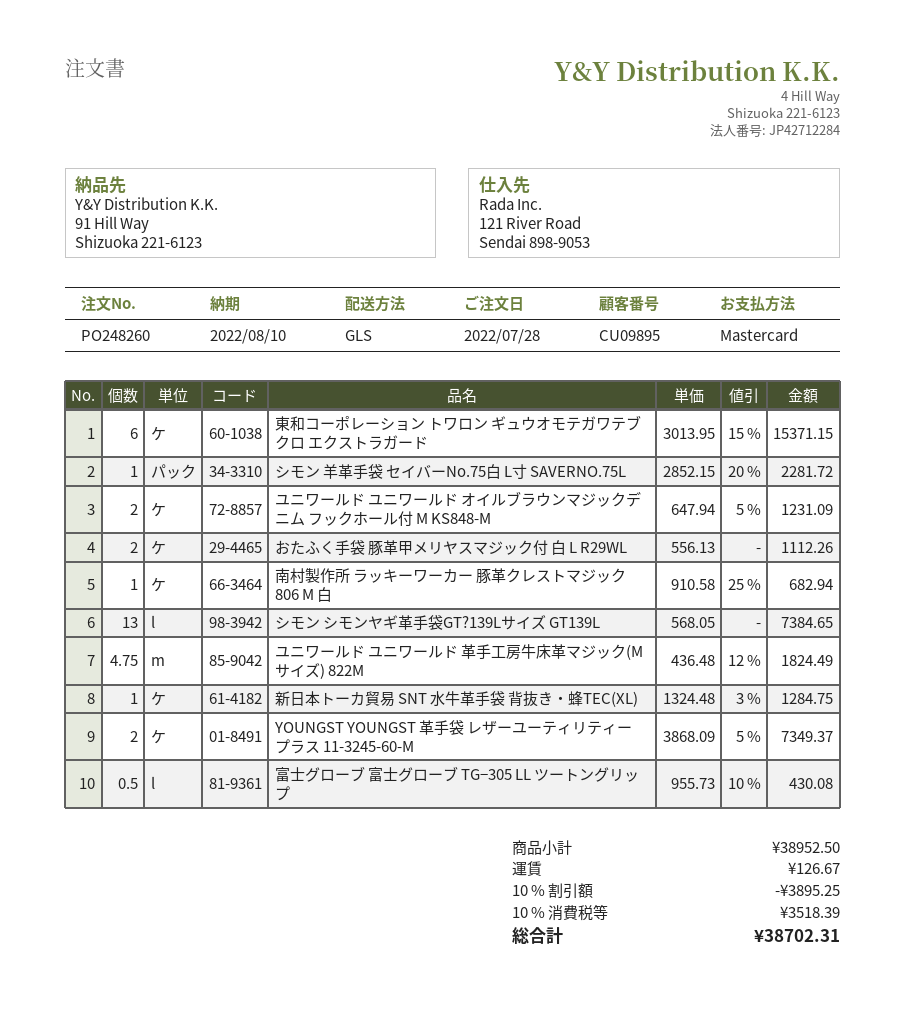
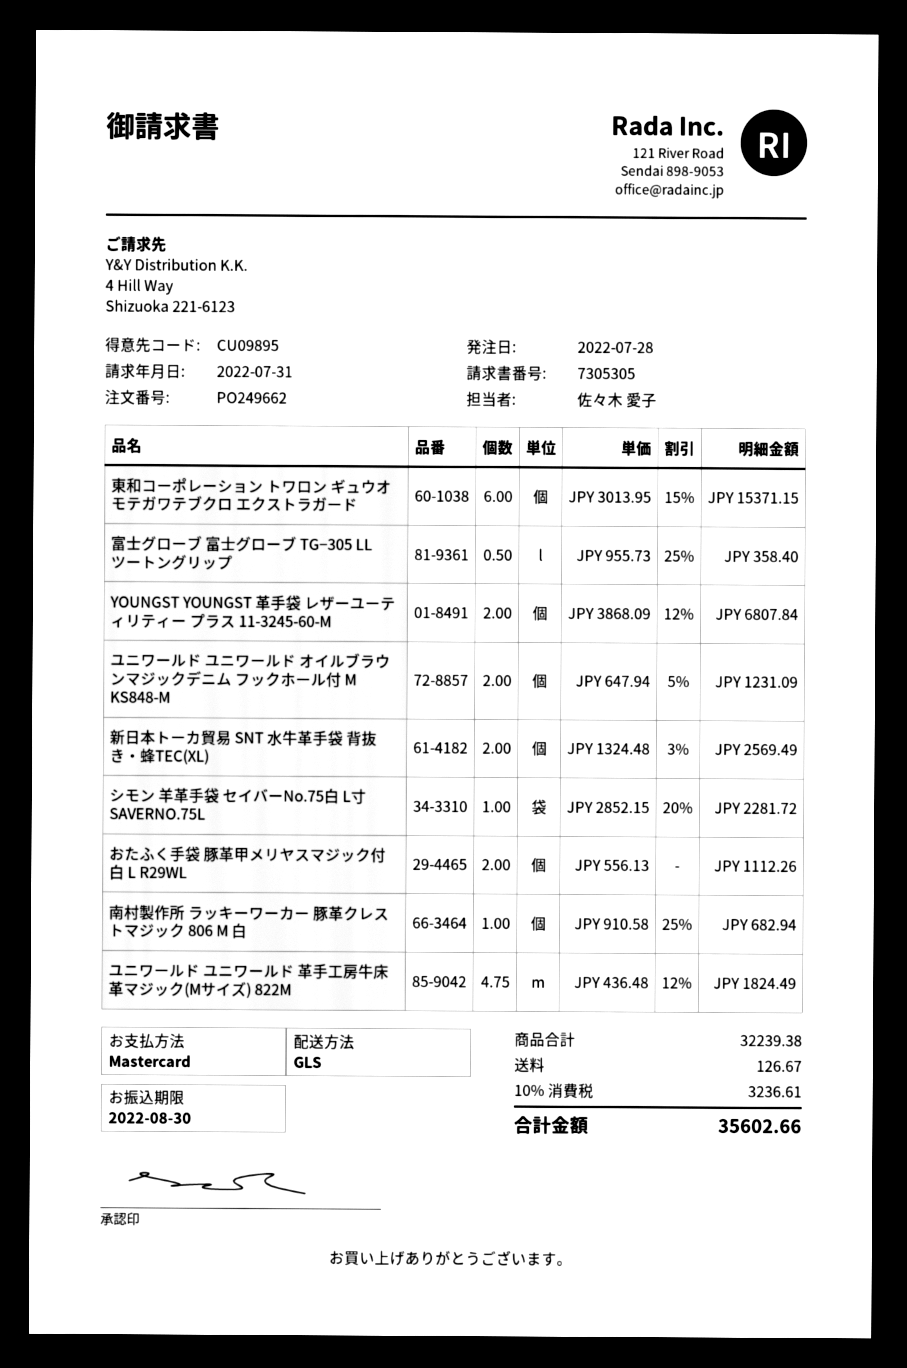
order number: PO248260 -> PO249662
シモン シモンヤギ革手袋GT?139Lサイズ GT139L: 13 x 568.05 = 7384.65 -> none
新日本トーカ貿易 SNT 水牛革手袋 背抜き・蜂TEC(XL): 1 x 1324.48 - 3% = 1284.75 -> 2 x 1324.48 - 3% = 2569.49
YOUNGST YOUNGST 革手袋 レザーユーティリティー プラス 11-3245-60-M: 2 x 3868.09 - 5% = 7349.37 -> 2 x 3868.09 - 12% = 6807.84
富士グローブ 富士グローブ TG−305 LL ツートングリップ: 0.5 x 955.73 - 10% = 430.08 -> 0.5 x 955.73 - 25% = 358.40
subtotal: 38952.50 -> 32239.38
discount: 10% = 3895.25 -> none
tax: 10% = 3518.39 -> 10% = 3236.61
total: 38702.31 -> 35602.66

